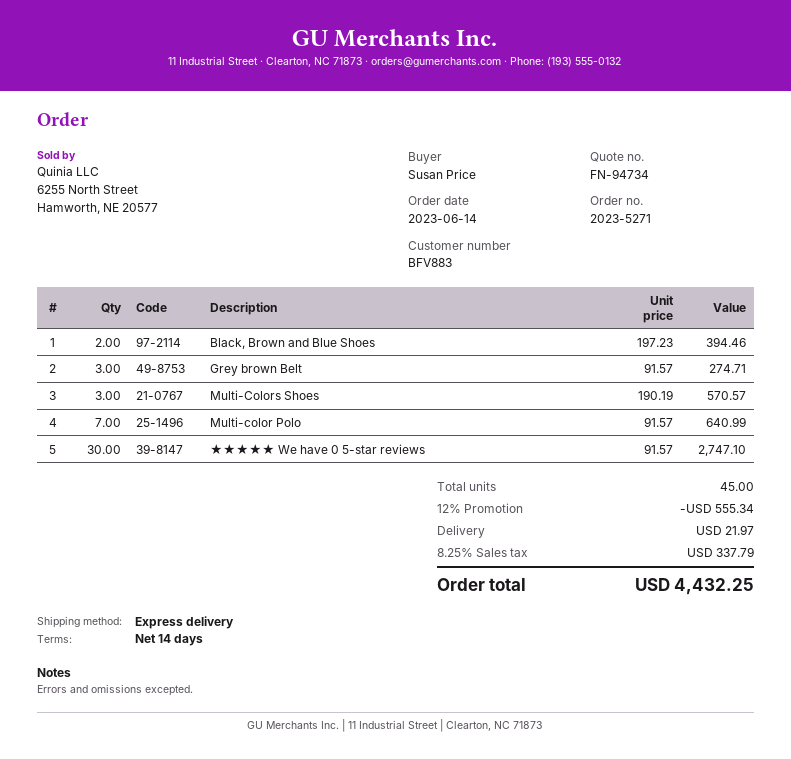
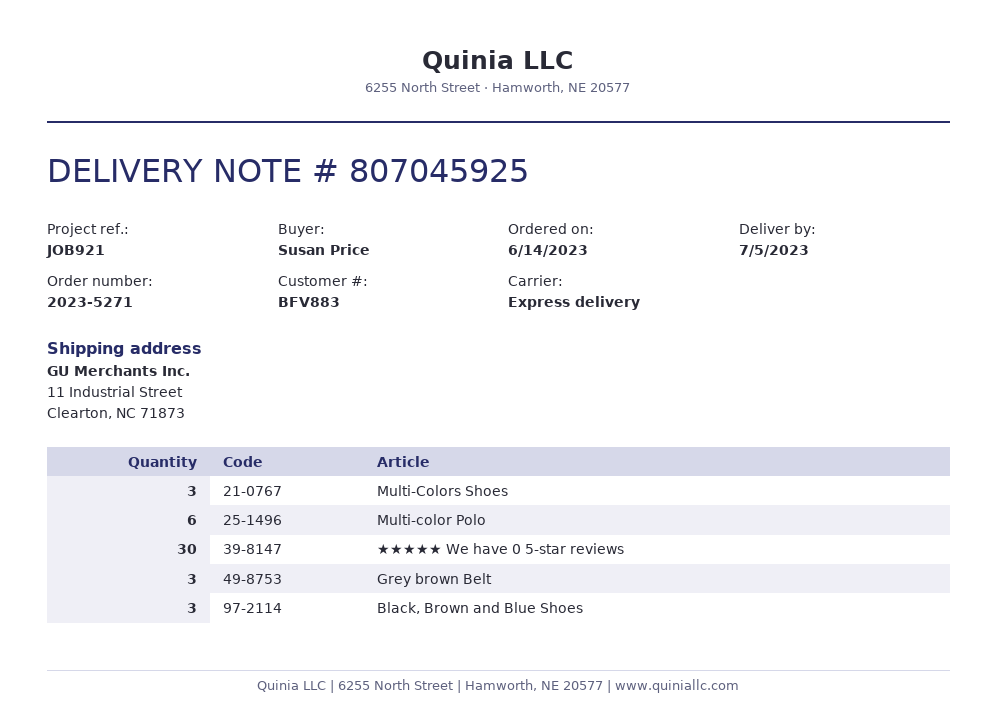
Black, Brown and Blue Shoes: 2 -> 3
Multi-color Polo: 7 -> 6

